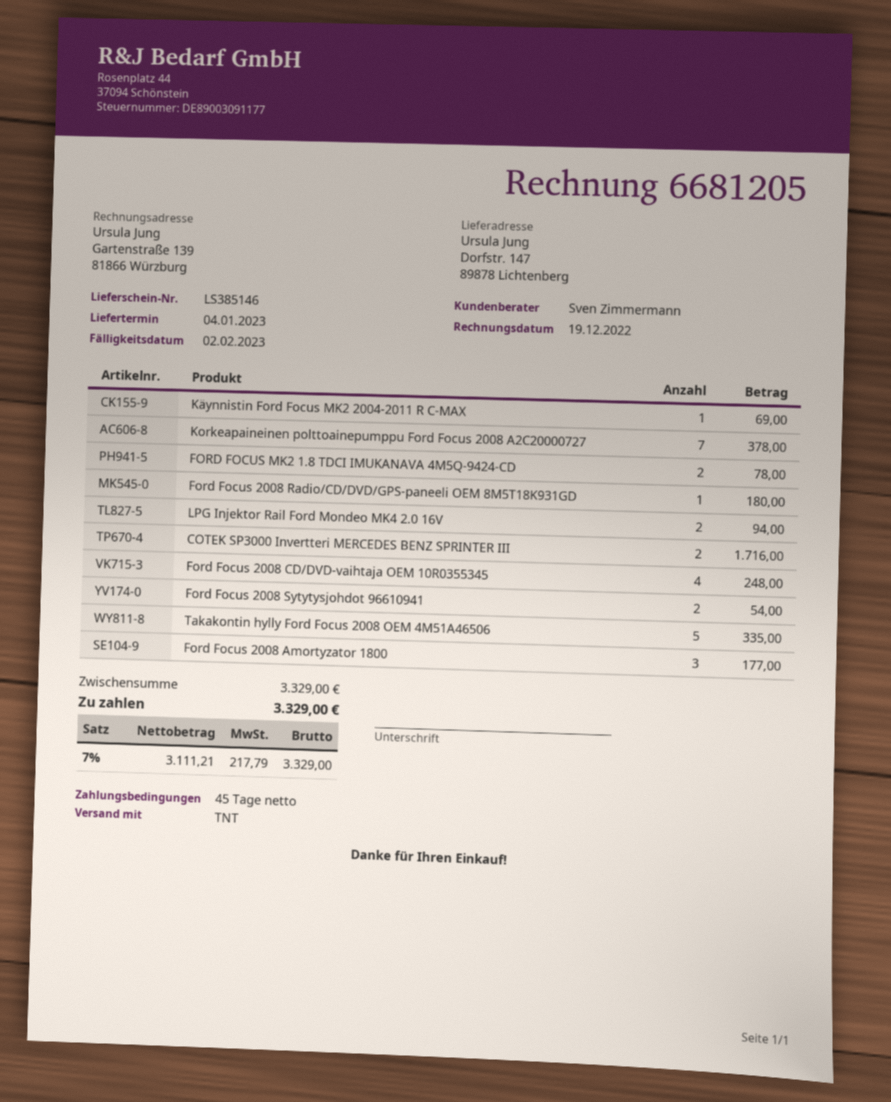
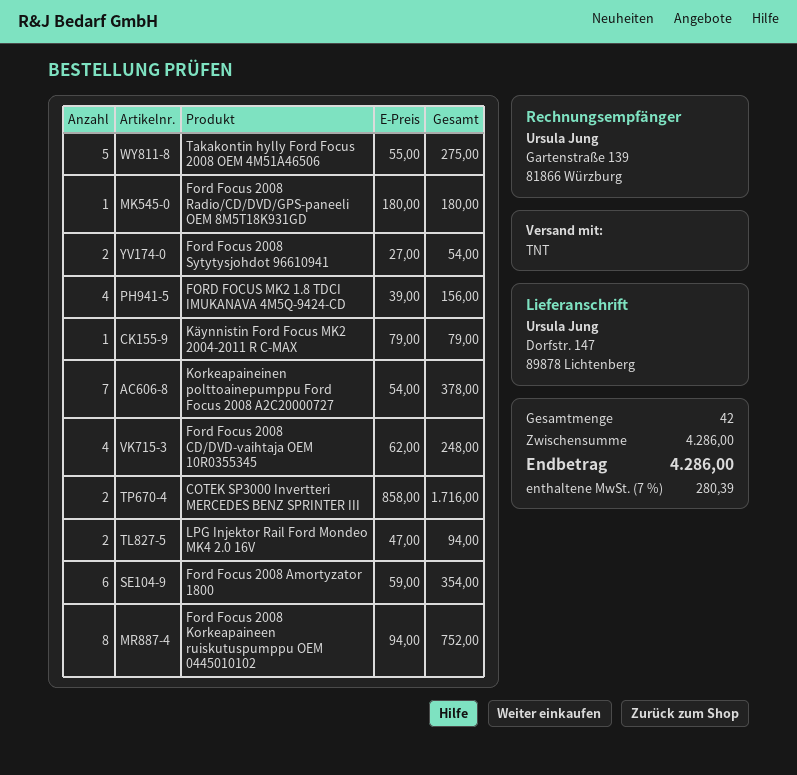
Käynnistin Ford Focus MK2 2004-2011 R C-MAX: 1 for 69.00 -> 1 for 79.00
FORD FOCUS MK2 1.8 TDCI IMUKANAVA 4M5Q-9424-CD: 2 for 78.00 -> 4 for 156.00
Takakontin hylly Ford Focus 2008 OEM 4M51A46506: 5 for 335.00 -> 5 for 275.00
Ford Focus 2008 Amortyzator 1800: 3 for 177.00 -> 6 for 354.00
Ford Focus 2008 Korkeapaineen ruiskutuspumppu OEM 0445010102: none -> 8 for 752.00
subtotal: 3329.00 -> 4286.00
tax: 7% = 217.79 -> 7% = 280.39
total: 3329.00 -> 4286.00

